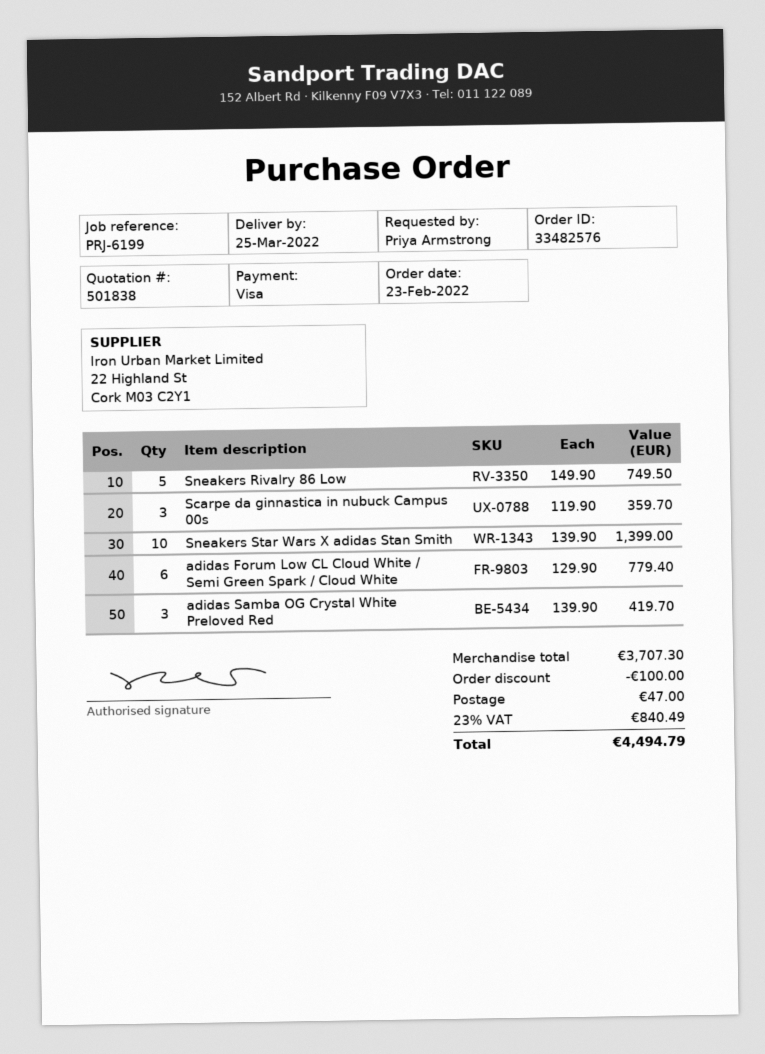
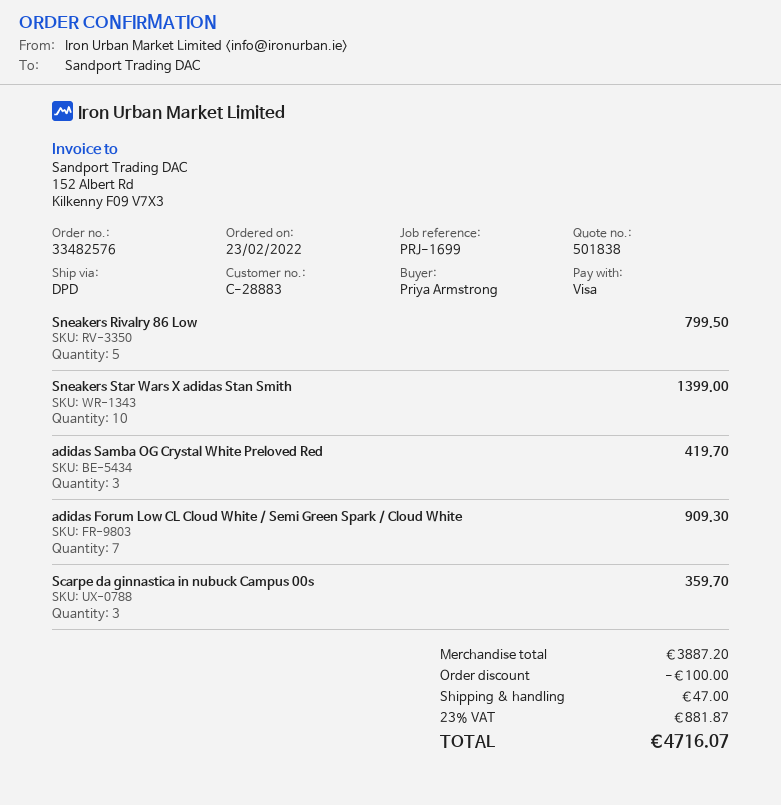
reference: PRJ-6199 -> PRJ-1699
Sneakers Rivalry 86 Low: 5 for 749.50 -> 5 for 799.50
adidas Forum Low CL Cloud White / Semi Green Spark / Cloud White: 6 for 779.40 -> 7 for 909.30
subtotal: 3707.30 -> 3887.20
tax: 23% = 840.49 -> 23% = 881.87
total: 4494.79 -> 4716.07

